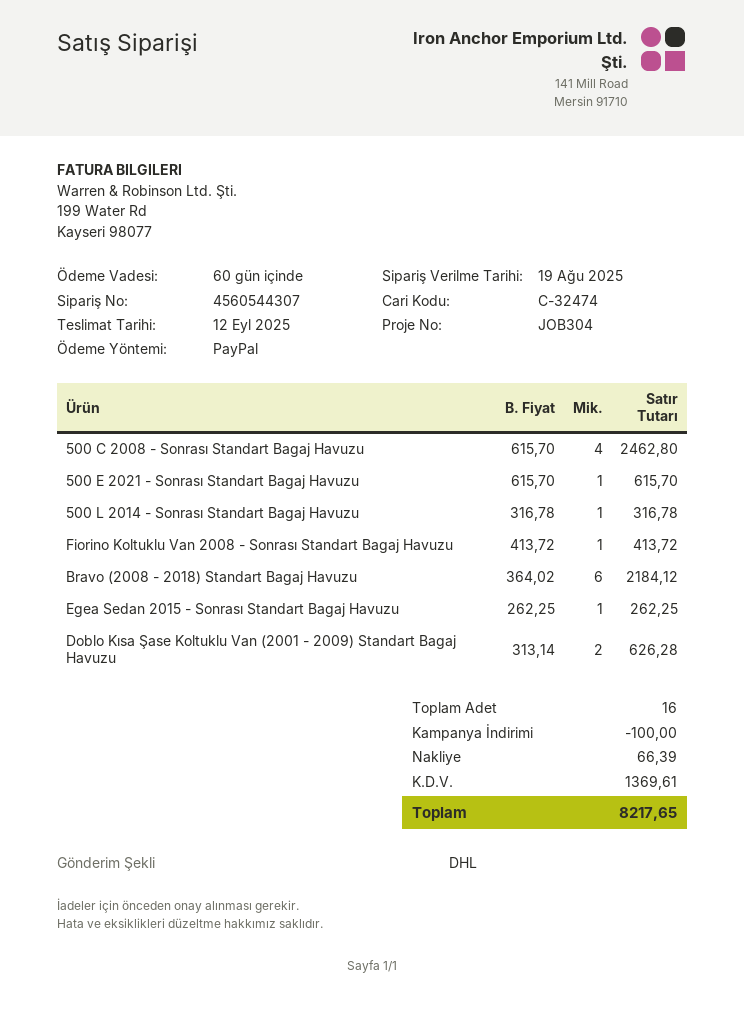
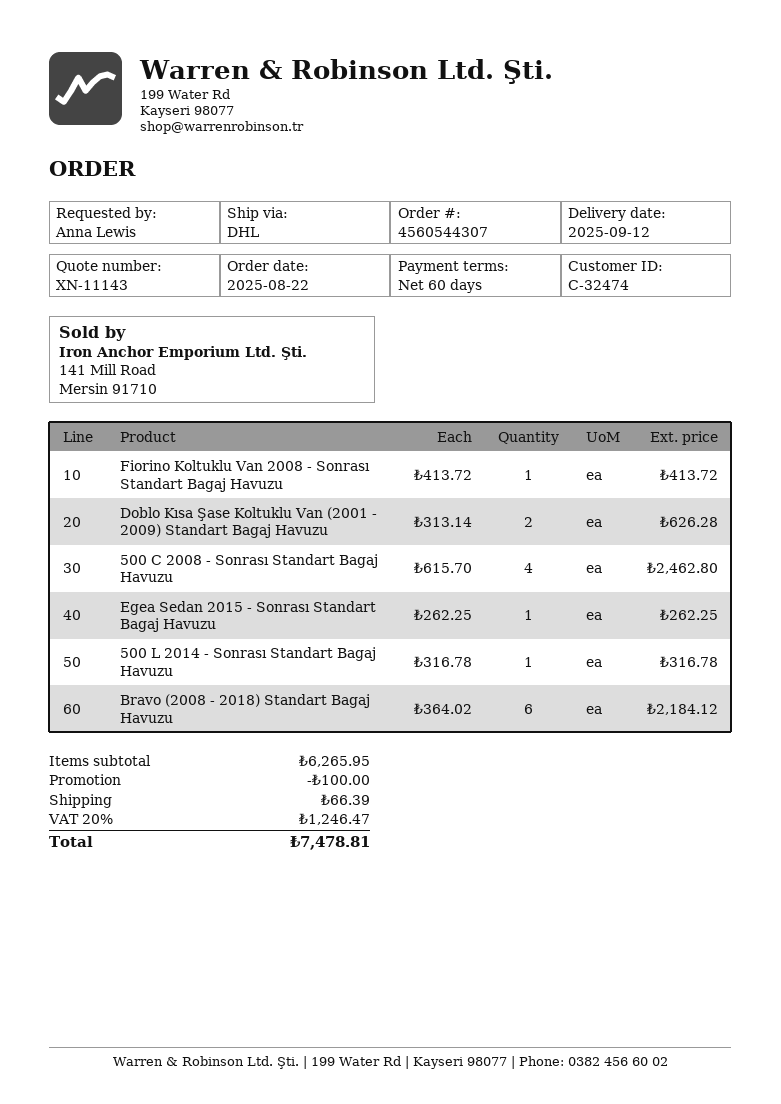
order date: 2025-08-19 -> 2025-08-22
500 E 2021 - Sonrası Standart Bagaj Havuzu: 1 x 615.70 = 615.70 -> none
tax: 1369.61 -> 1246.47
total: 8217.65 -> 7478.81

